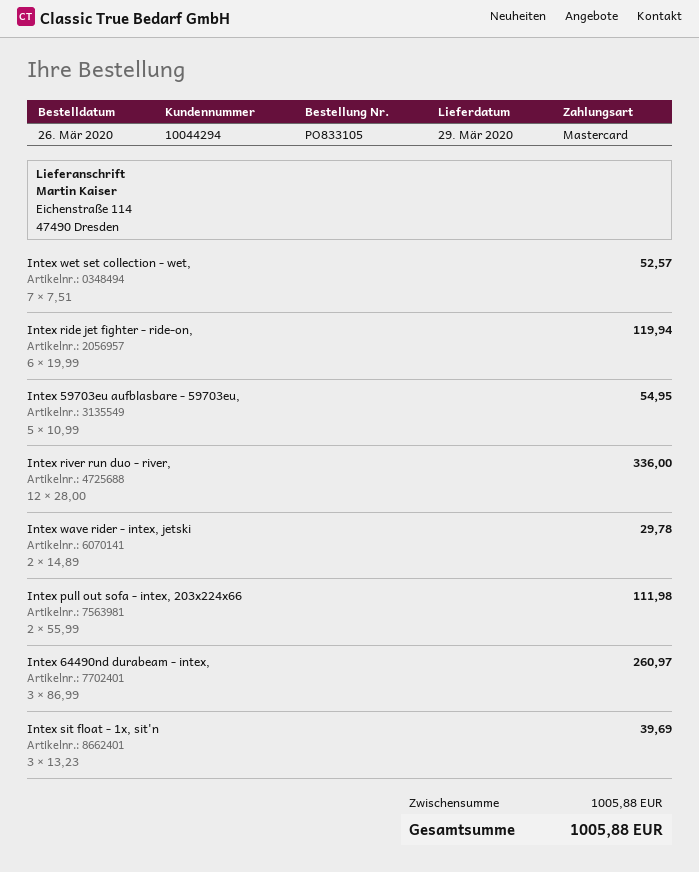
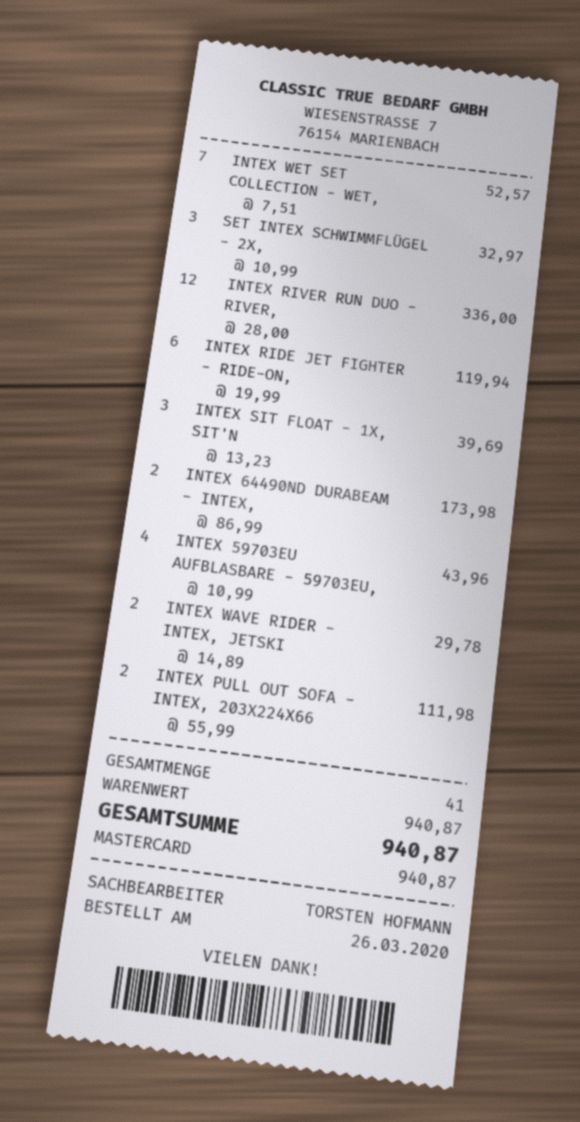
Intex 59703eu aufblasbare - 59703eu,: 5 x 10.99 = 54.95 -> 4 x 10.99 = 43.96
Intex 64490nd durabeam - intex,: 3 x 86.99 = 260.97 -> 2 x 86.99 = 173.98
SET INTEX SCHWIMMFLÜGEL - 2X,: none -> 3 x 10.99 = 32.97
subtotal: 1005.88 -> 940.87
total: 1005.88 -> 940.87

